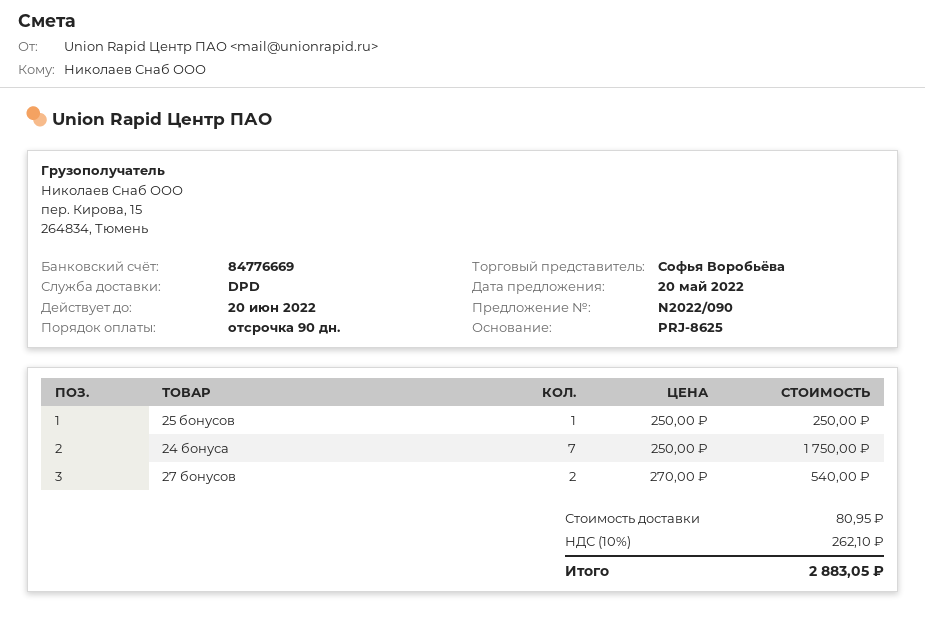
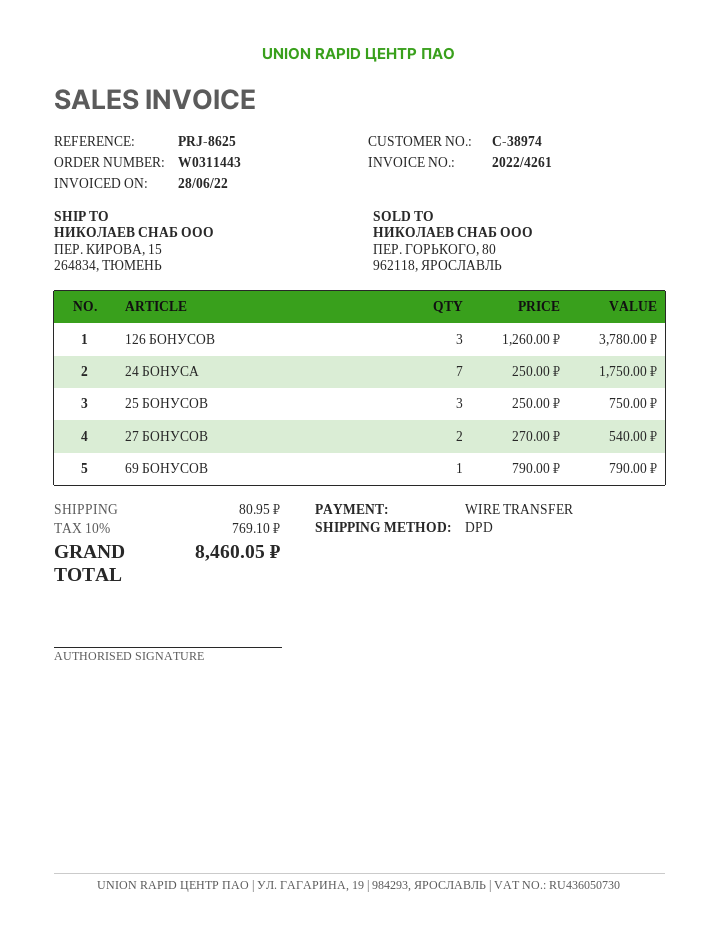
25 бонусов: 1 x 250.00 = 250.00 -> 3 x 250.00 = 750.00
126 БОНУСОВ: none -> 3 x 1260.00 = 3780.00
69 БОНУСОВ: none -> 1 x 790.00 = 790.00
tax: 10% = 262.10 -> 10% = 769.10
total: 2883.05 -> 8460.05

